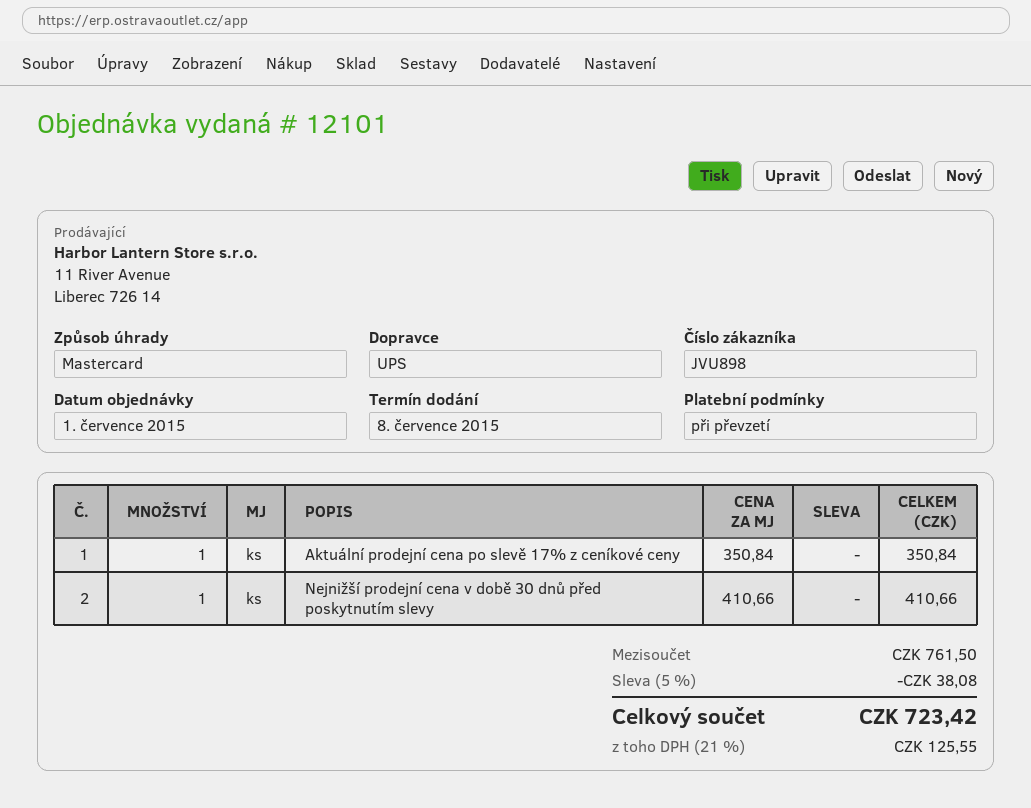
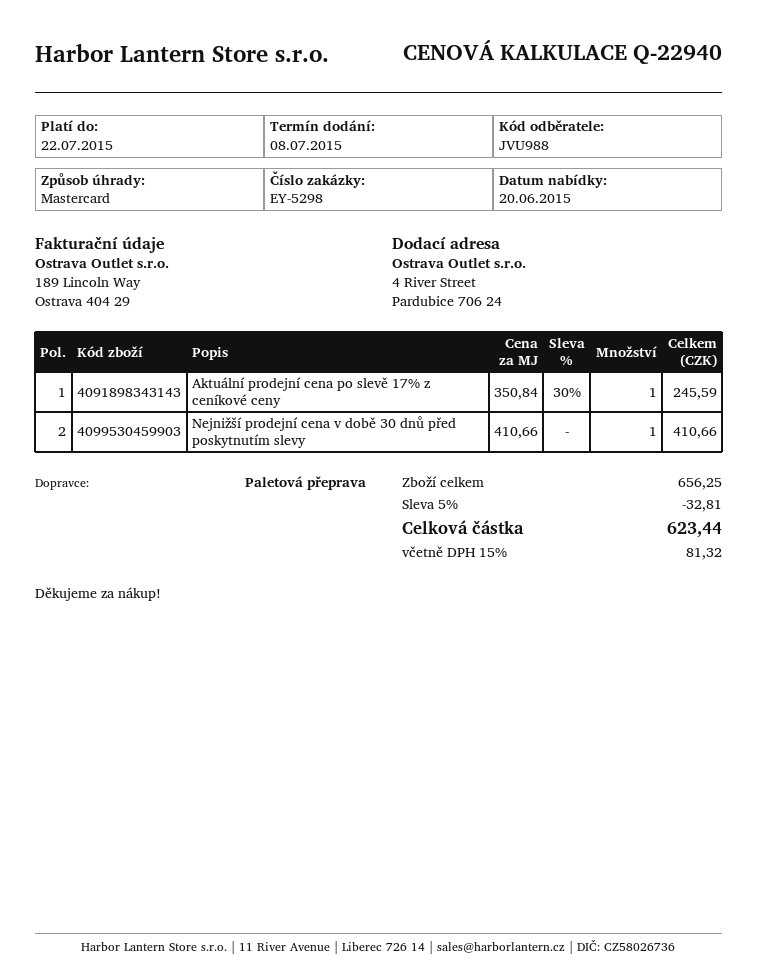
customer number: JVU898 -> JVU988
shipping method: UPS -> pallet freight
Aktuální prodejní cena po slevě 17% z ceníkové ceny: 1 x 350.84 = 350.84 -> 1 x 350.84 - 30% = 245.59
subtotal: 761.50 -> 656.25
discount: 5% = 38.08 -> 5% = 32.81
tax: 21% = 125.55 -> 15% = 81.32
total: 723.42 -> 623.44

